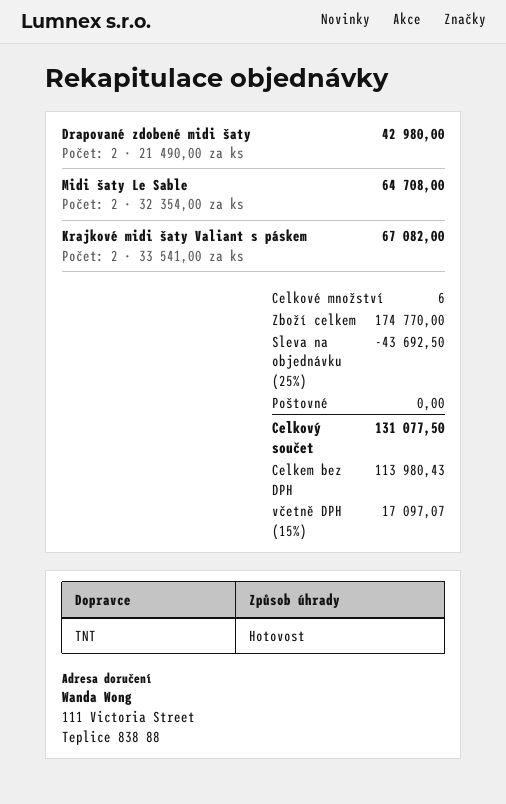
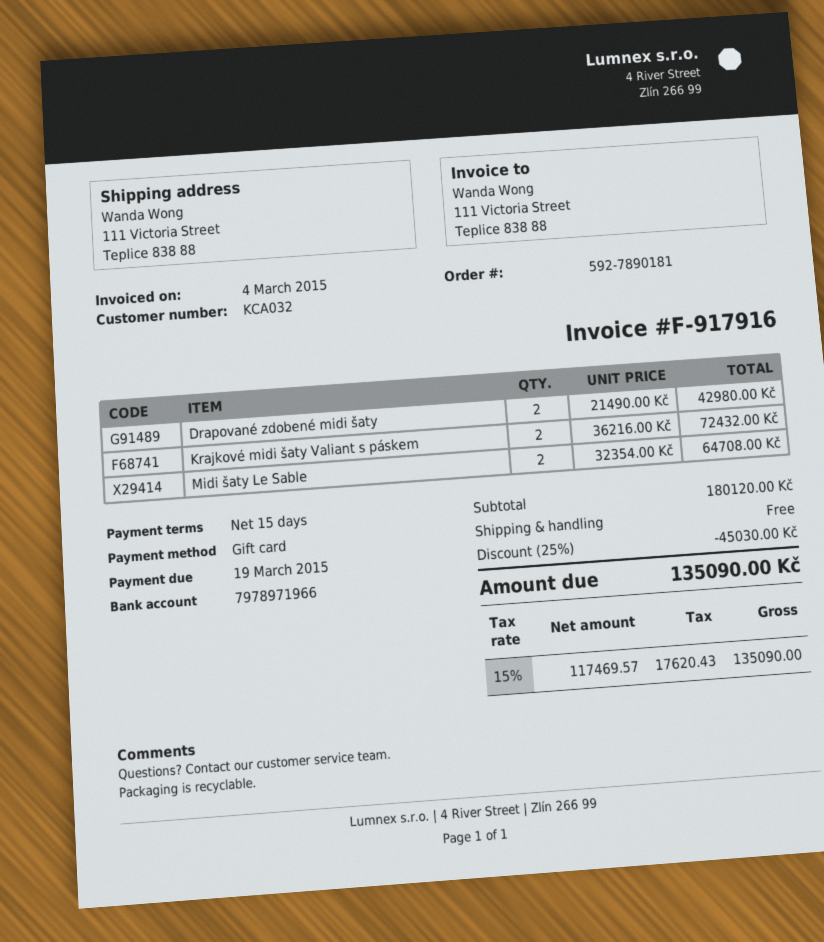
payment method: cash -> gift card
Krajkové midi šaty Valiant s páskem: 2 x 33541.00 = 67082.00 -> 2 x 36216.00 = 72432.00
subtotal: 174770.00 -> 180120.00
discount: 25% = 43692.50 -> 25% = 45030.00
net: 113980.43 -> 117469.57
tax: 15% = 17097.07 -> 15% = 17620.43
total: 131077.50 -> 135090.00

